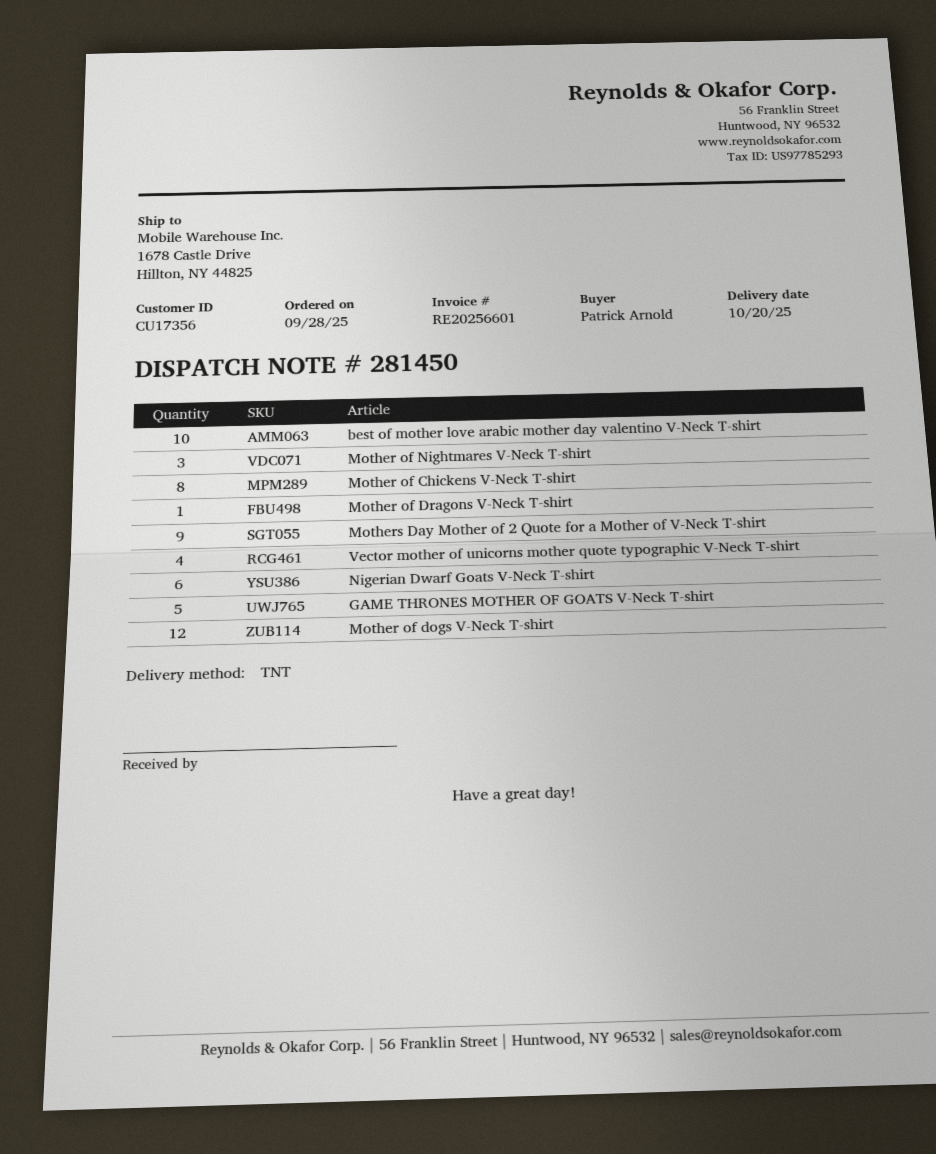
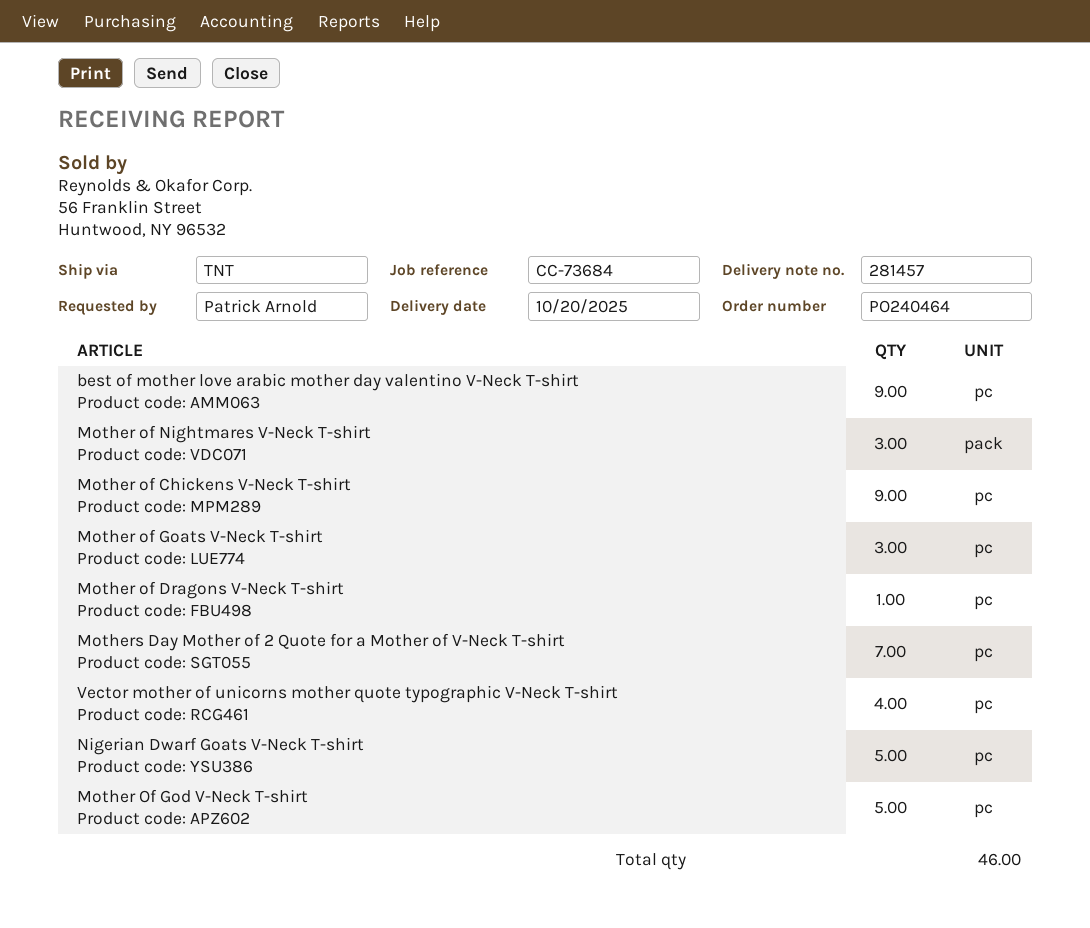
delivery note number: 281450 -> 281457
best of mother love arabic mother day valentino V-Neck T-shirt: 10 -> 9
Mother of Chickens V-Neck T-shirt: 8 -> 9
Mothers Day Mother of 2 Quote for a Mother of V-Neck T-shirt: 9 -> 7
Nigerian Dwarf Goats V-Neck T-shirt: 6 -> 5
GAME THRONES MOTHER OF GOATS V-Neck T-shirt: 5 -> none
Mother of dogs V-Neck T-shirt: 12 -> none
Mother of Goats V-Neck T-shirt: none -> 3
Mother Of God V-Neck T-shirt: none -> 5

